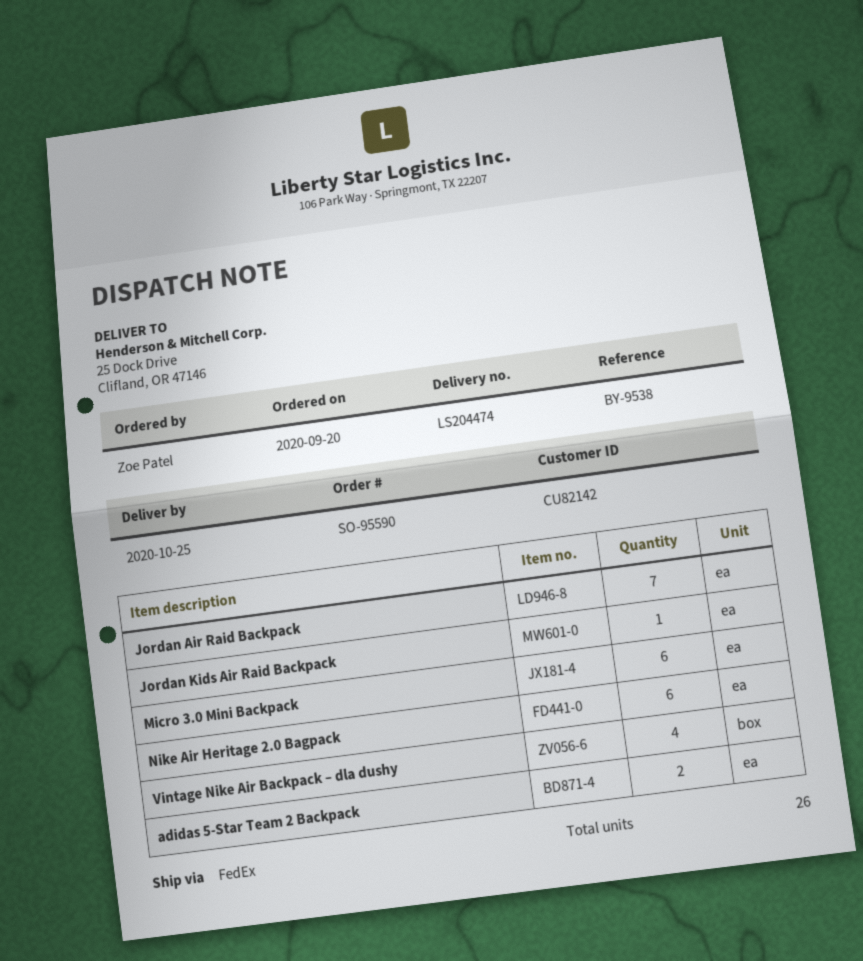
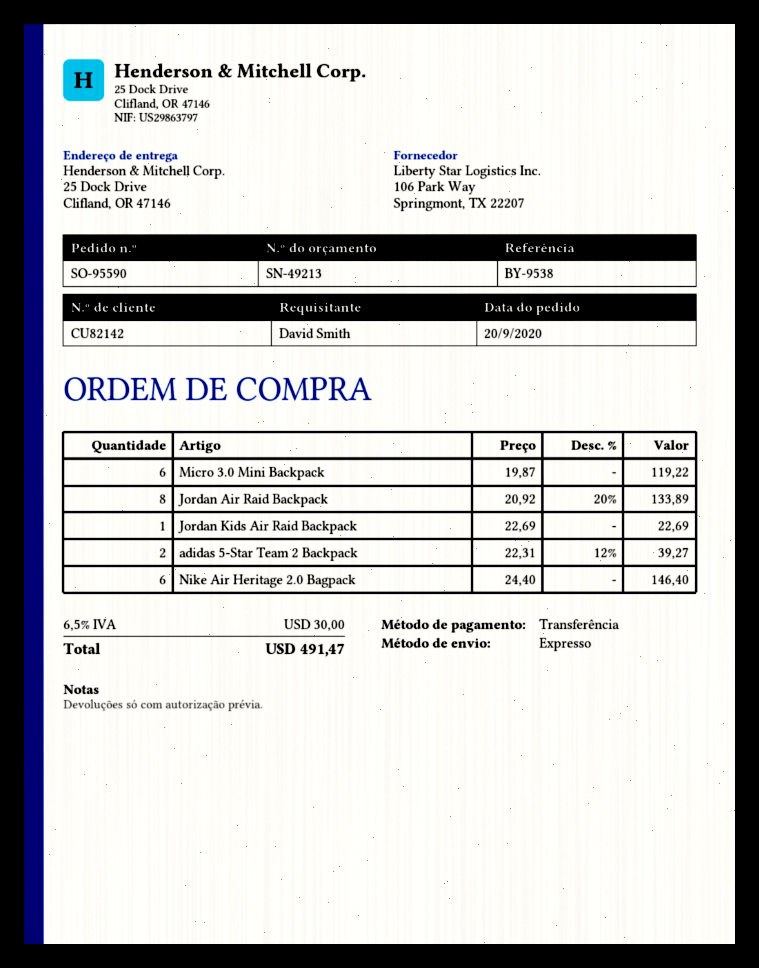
ordered by: Zoe Patel -> David Smith
shipping method: FedEx -> express
Jordan Air Raid Backpack: 7 -> 8
Vintage Nike Air Backpack – dla dushy: 4 -> none

